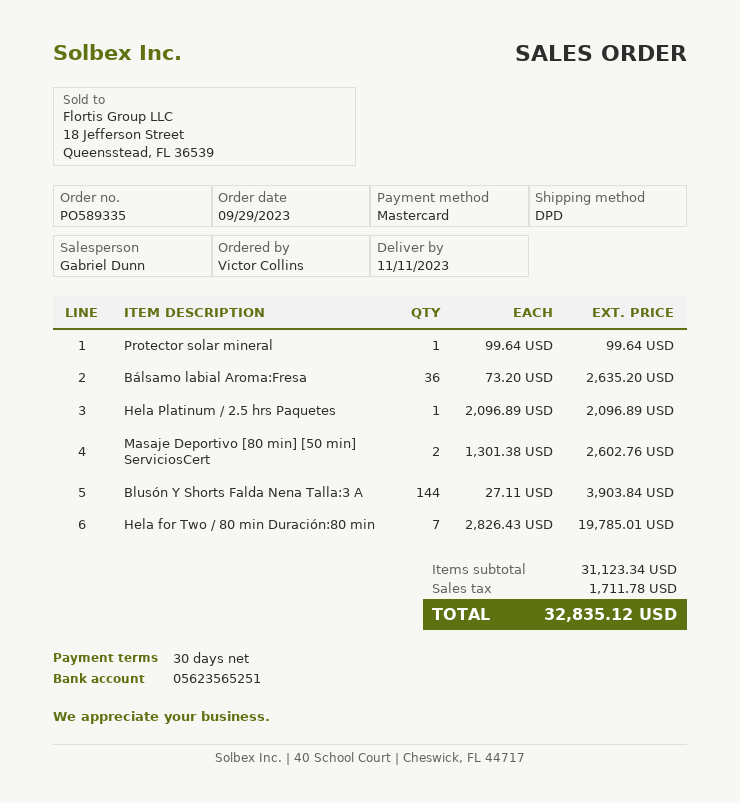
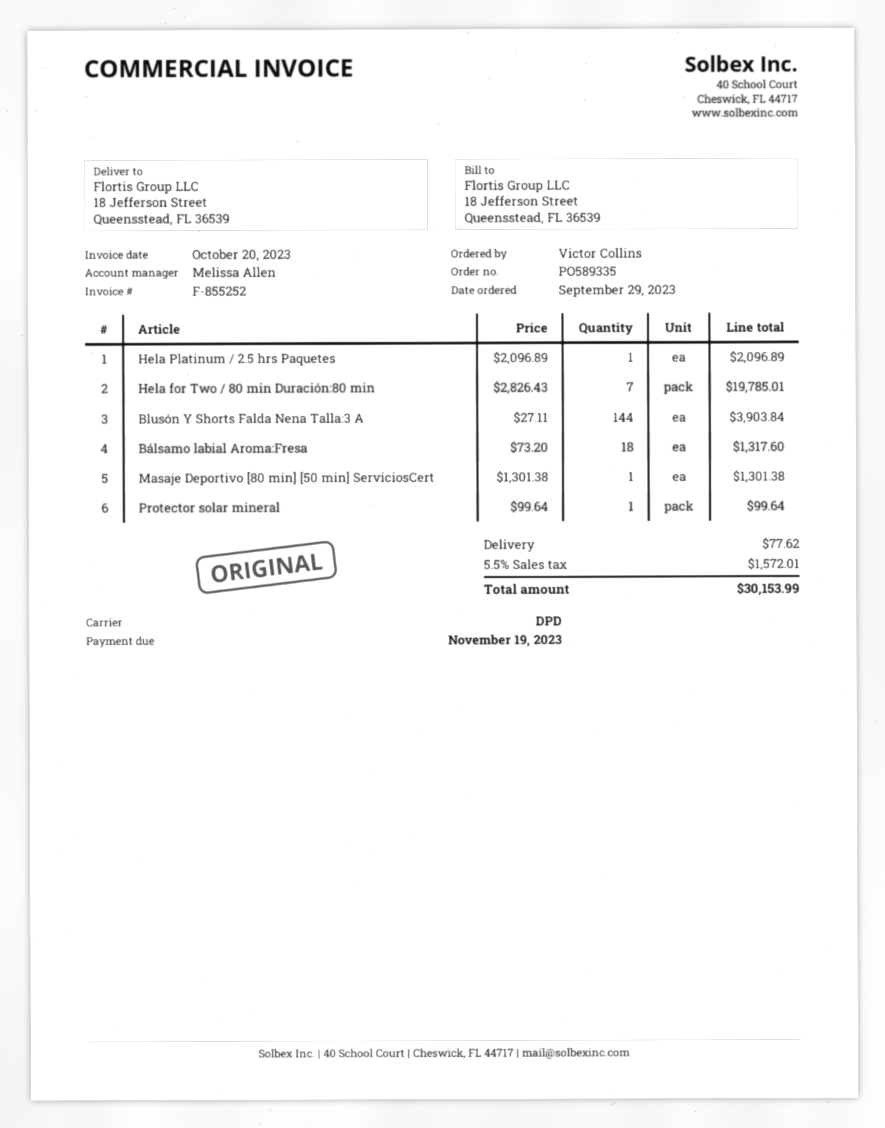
sales rep: Gabriel Dunn -> Melissa Allen
Bálsamo labial Aroma:Fresa: 36 x 73.20 = 2635.20 -> 18 x 73.20 = 1317.60
Masaje Deportivo [80 min] [50 min] ServiciosCert: 2 x 1301.38 = 2602.76 -> 1 x 1301.38 = 1301.38
shipping: none -> 77.62
tax: 1711.78 -> 1572.01
total: 32835.12 -> 30153.99

